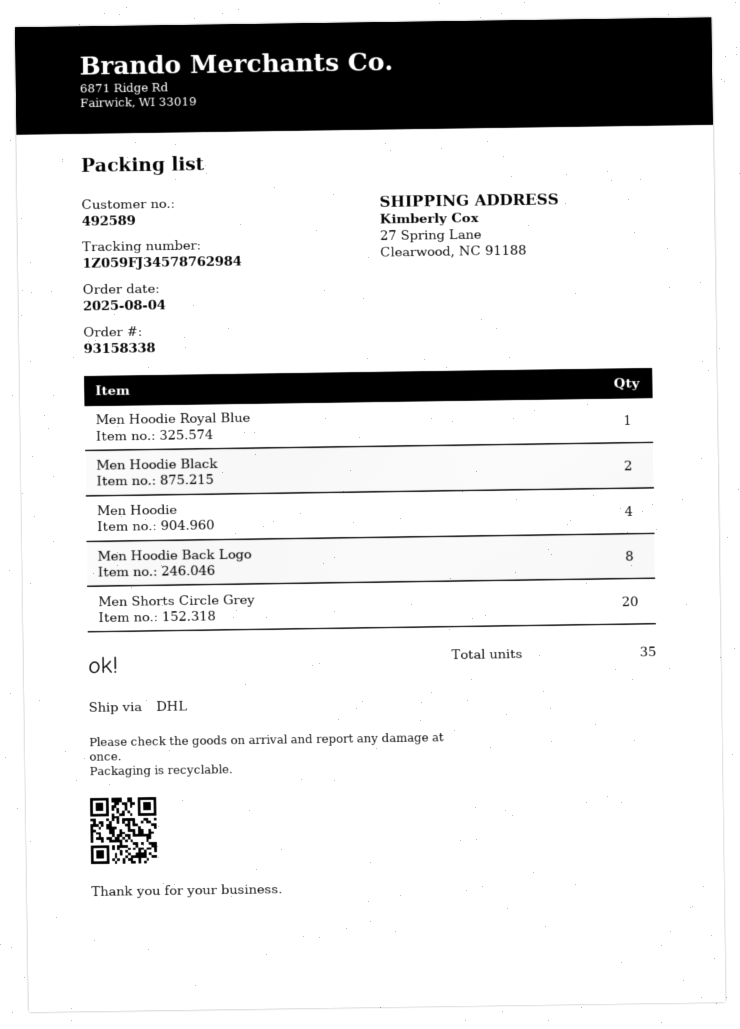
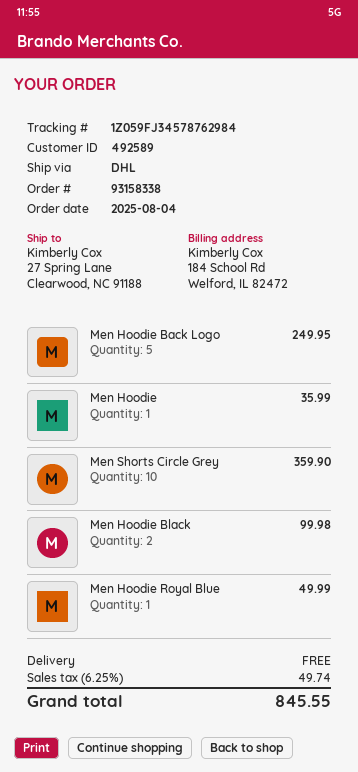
Men Hoodie: 4 -> 1
Men Hoodie Back Logo: 8 -> 5
Men Shorts Circle Grey: 20 -> 10

